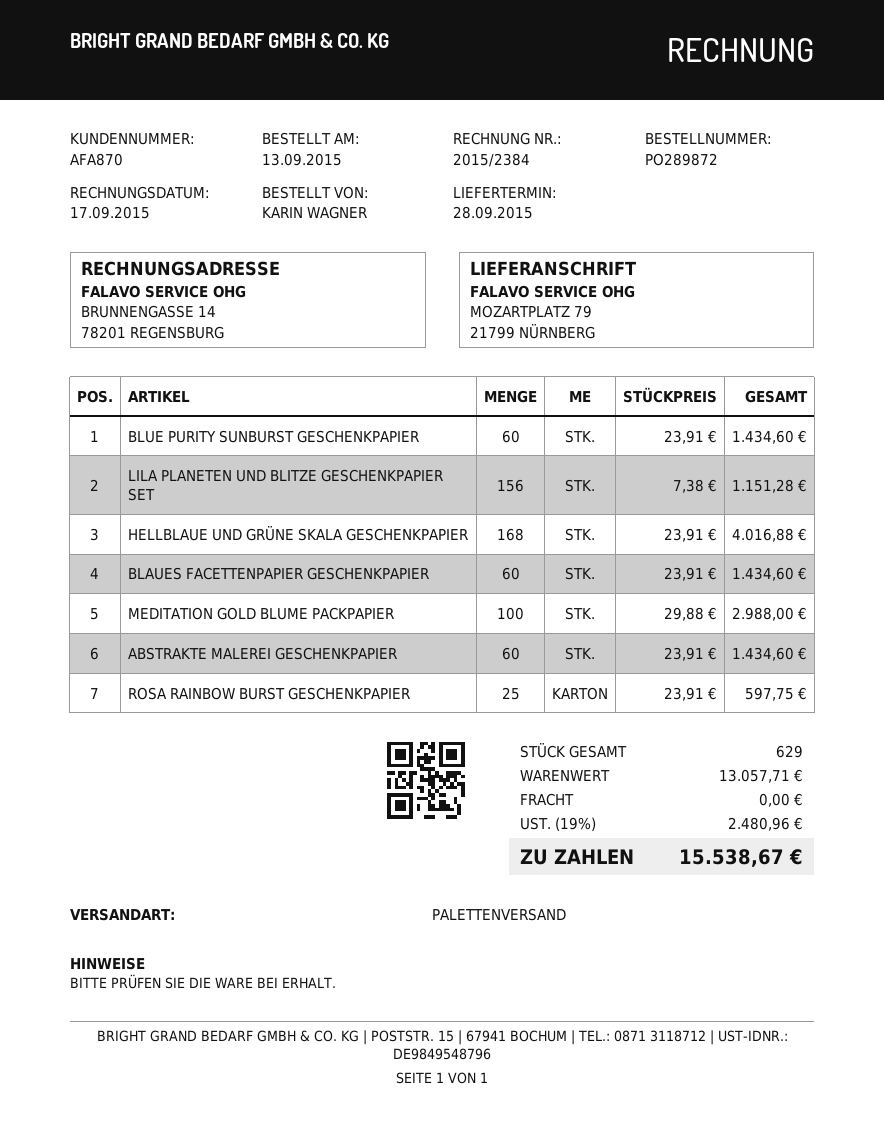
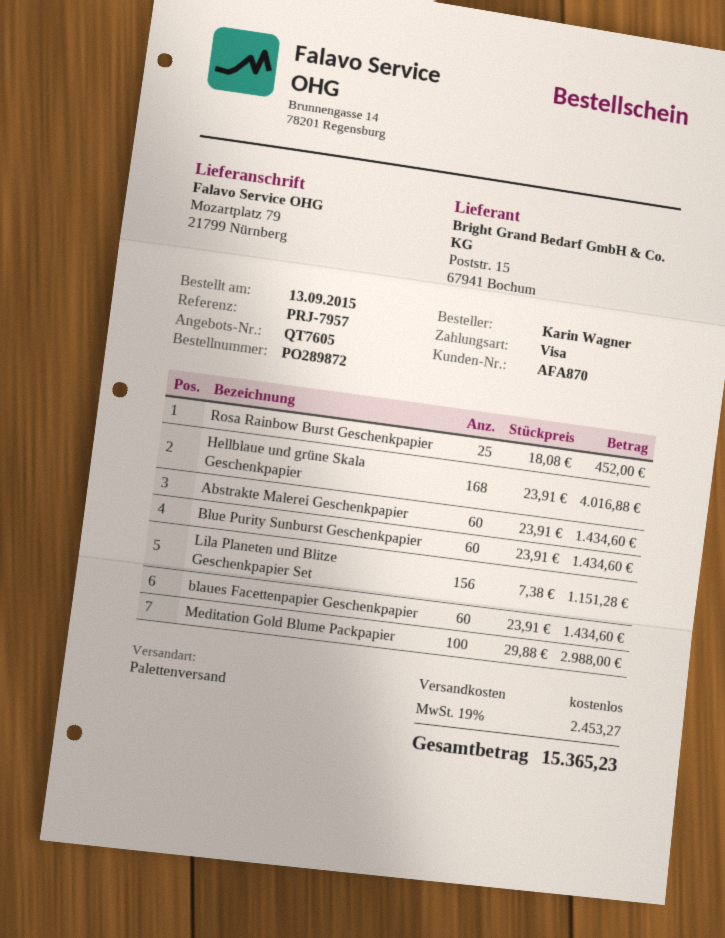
ROSA RAINBOW BURST GESCHENKPAPIER: 25 x 23.91 = 597.75 -> 25 x 18.08 = 452.00
tax: 19% = 2480.96 -> 19% = 2453.27
total: 15538.67 -> 15365.23

